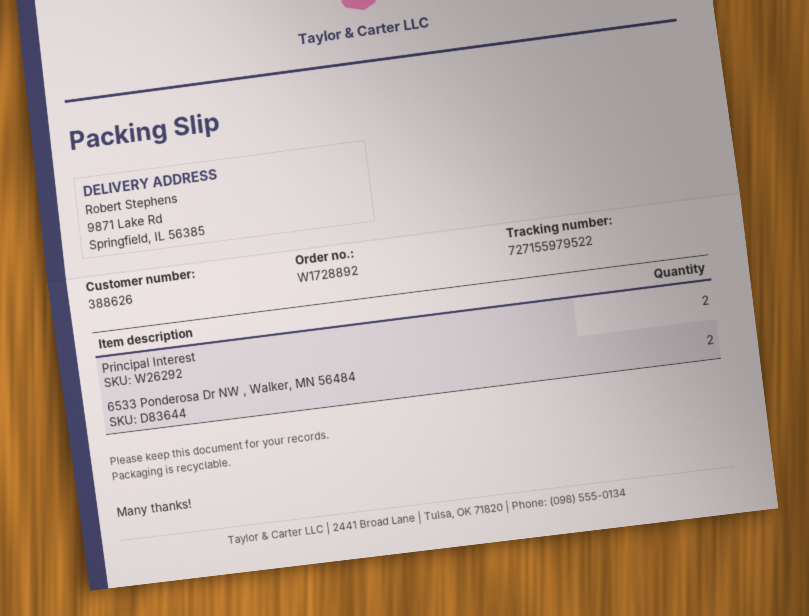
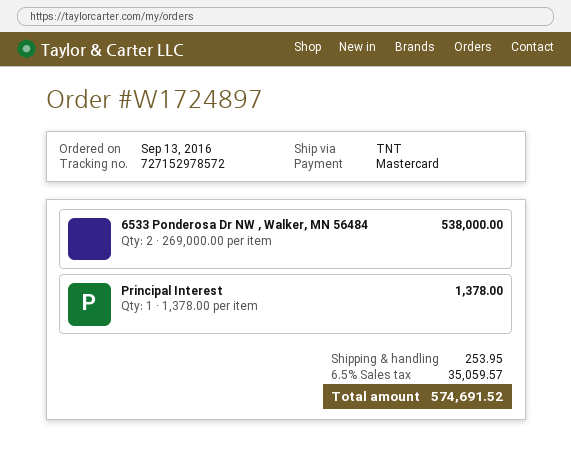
order number: W1728892 -> W1724897
tracking number: 727155979522 -> 727152978572
Principal Interest: 2 -> 1

